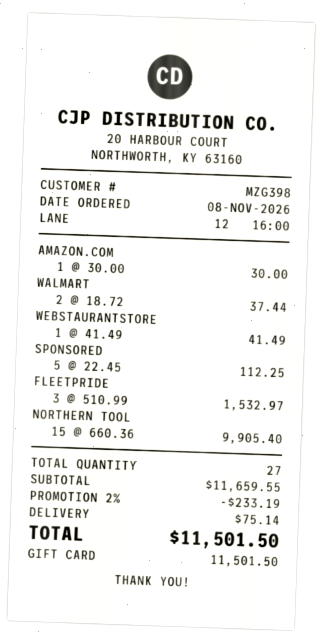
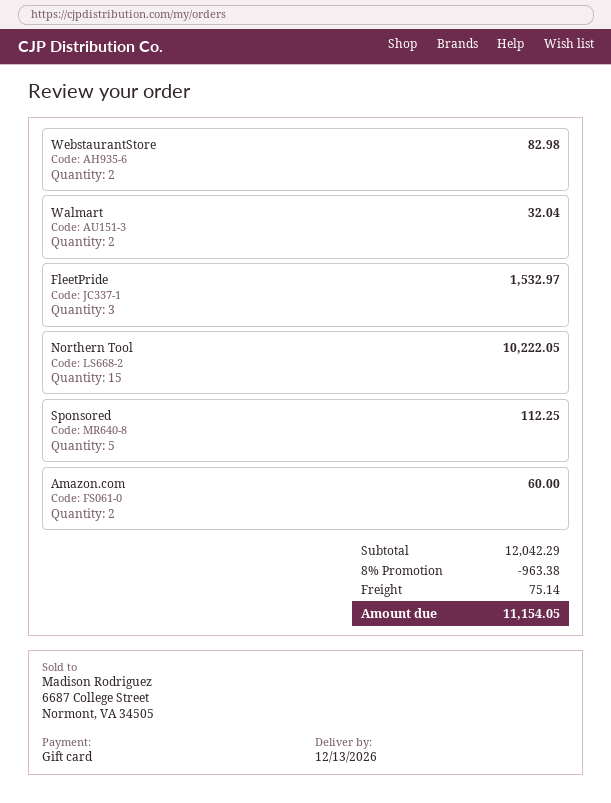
AMAZON.COM: 1 for 30.00 -> 2 for 60.00
WALMART: 2 for 37.44 -> 2 for 32.04
WEBSTAURANTSTORE: 1 for 41.49 -> 2 for 82.98
NORTHERN TOOL: 15 for 9905.40 -> 15 for 10222.05
subtotal: 11659.55 -> 12042.29
discount: 2% = 233.19 -> 8% = 963.38
total: 11501.50 -> 11154.05

